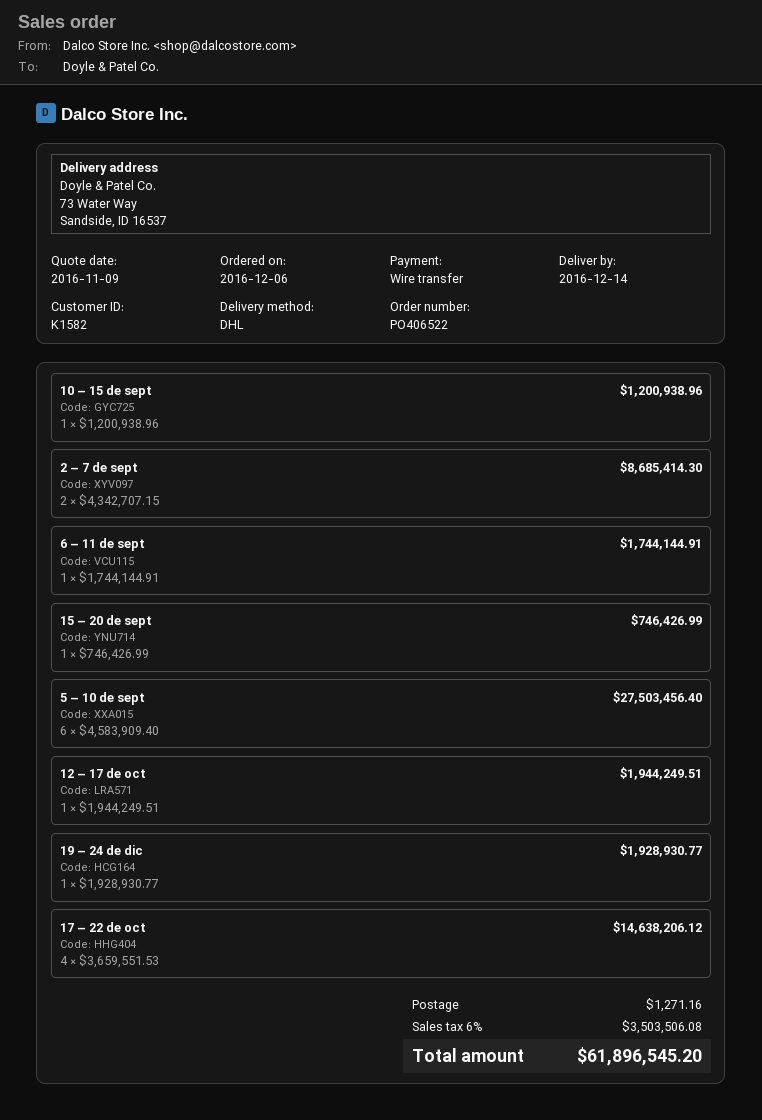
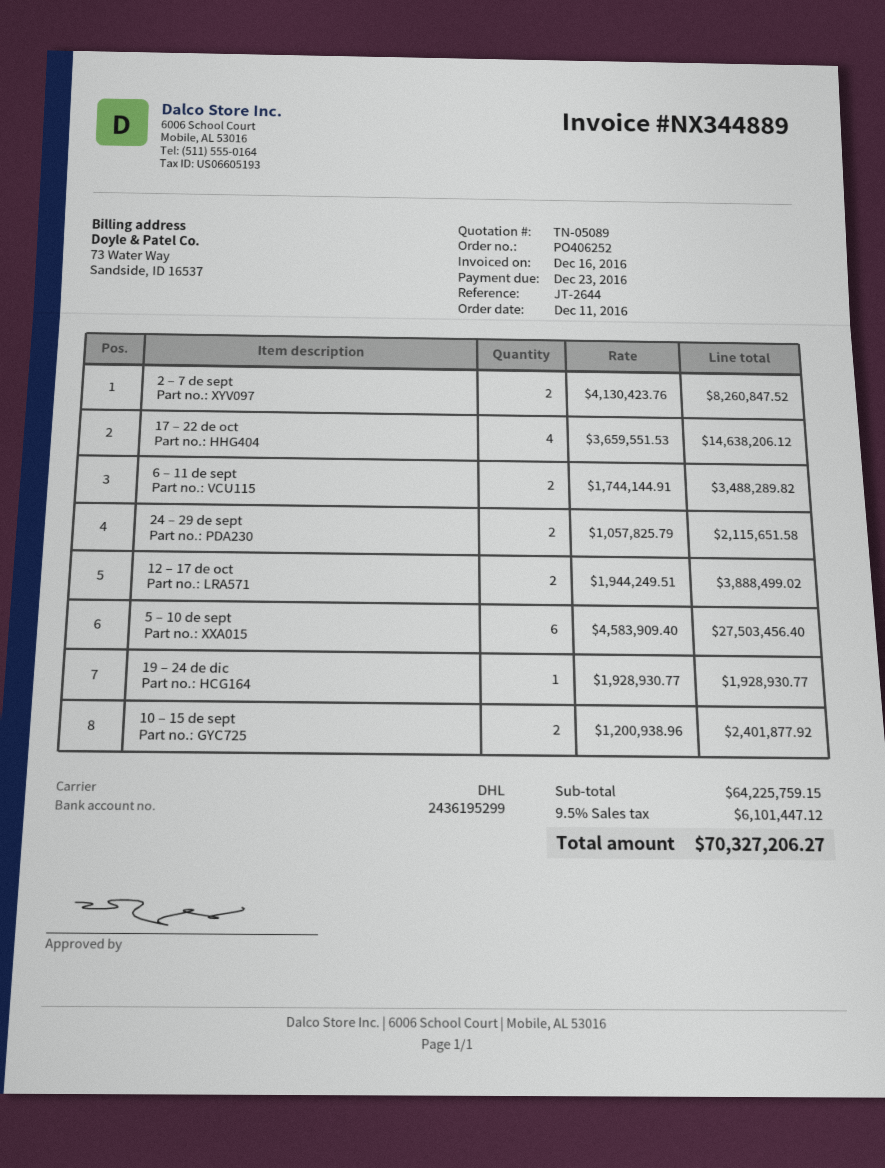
order number: PO406522 -> PO406252
order date: 2016-12-06 -> 2016-12-11
10 – 15 de sept: 1 x 1200938.96 = 1200938.96 -> 2 x 1200938.96 = 2401877.92
2 – 7 de sept: 2 x 4342707.15 = 8685414.30 -> 2 x 4130423.76 = 8260847.52
6 – 11 de sept: 1 x 1744144.91 = 1744144.91 -> 2 x 1744144.91 = 3488289.82
15 – 20 de sept: 1 x 746426.99 = 746426.99 -> none
12 – 17 de oct: 1 x 1944249.51 = 1944249.51 -> 2 x 1944249.51 = 3888499.02
24 – 29 de sept: none -> 2 x 1057825.79 = 2115651.58
shipping: 1271.16 -> none
tax: 6% = 3503506.08 -> 9.5% = 6101447.12
total: 61896545.20 -> 70327206.27

